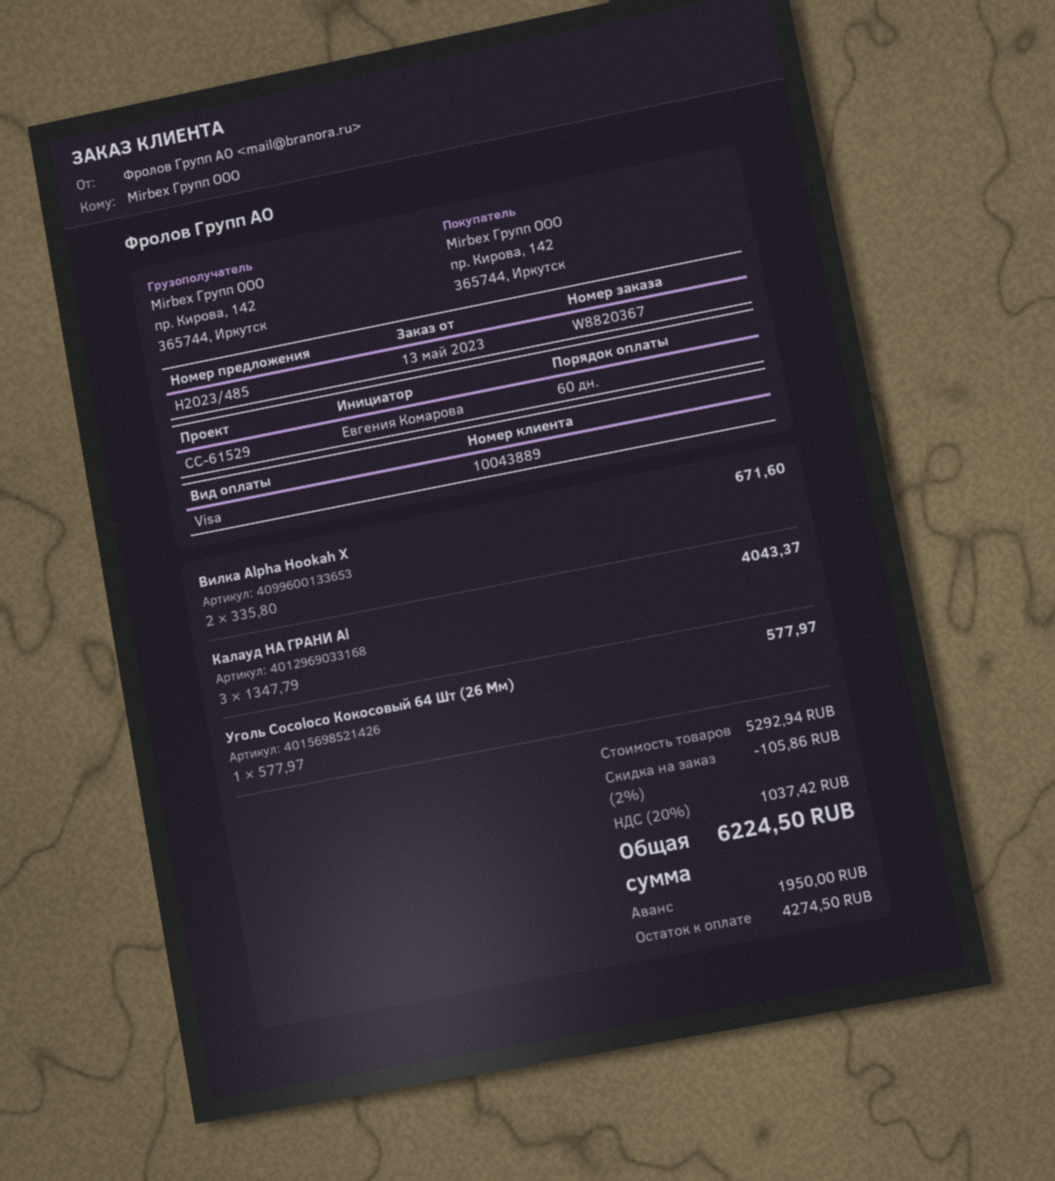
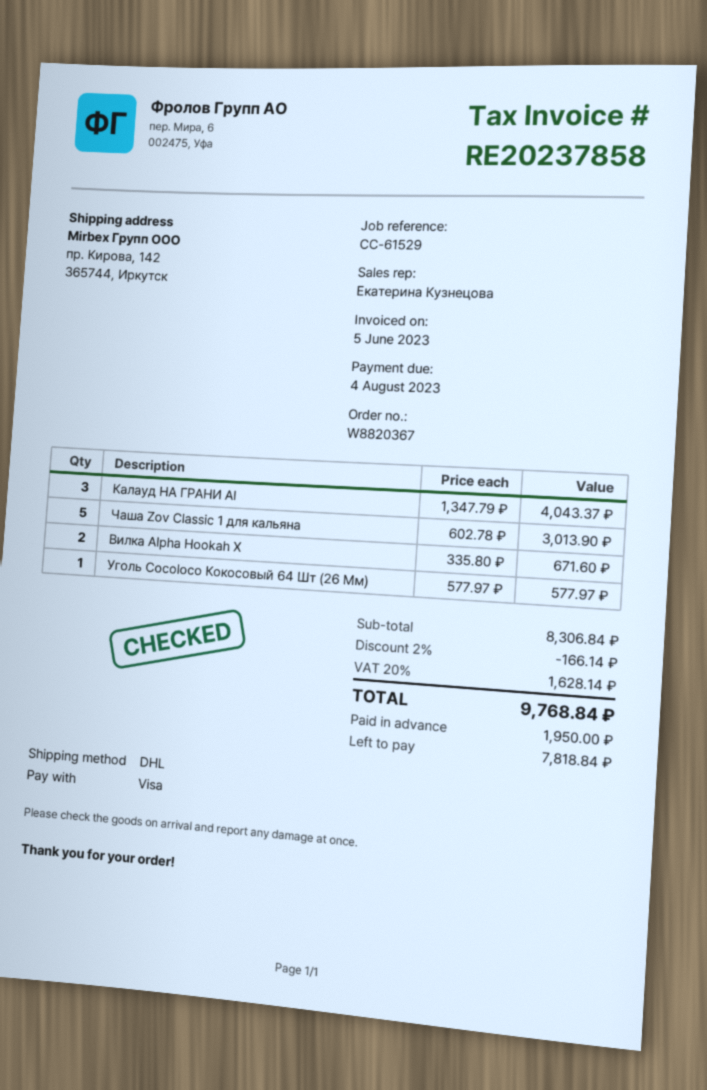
Чаша Zov Classic 1 для кальяна: none -> 5 x 602.78 = 3013.90
subtotal: 5292.94 -> 8306.84
discount: 2% = 105.86 -> 2% = 166.14
tax: 20% = 1037.42 -> 20% = 1628.14
total: 6224.50 -> 9768.84
balance: 4274.50 -> 7818.84

